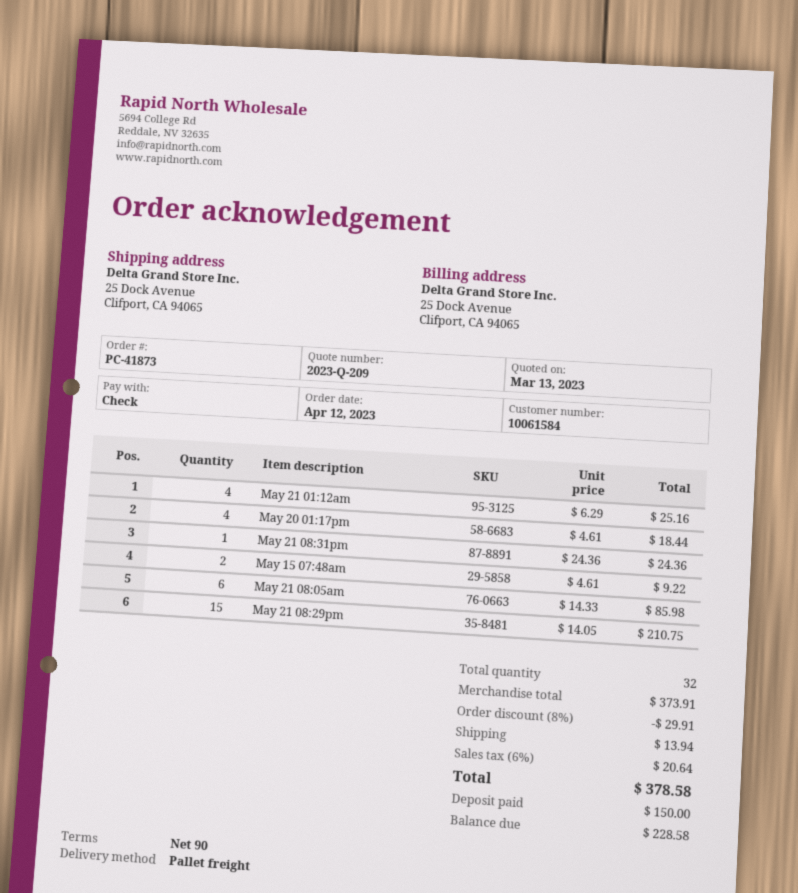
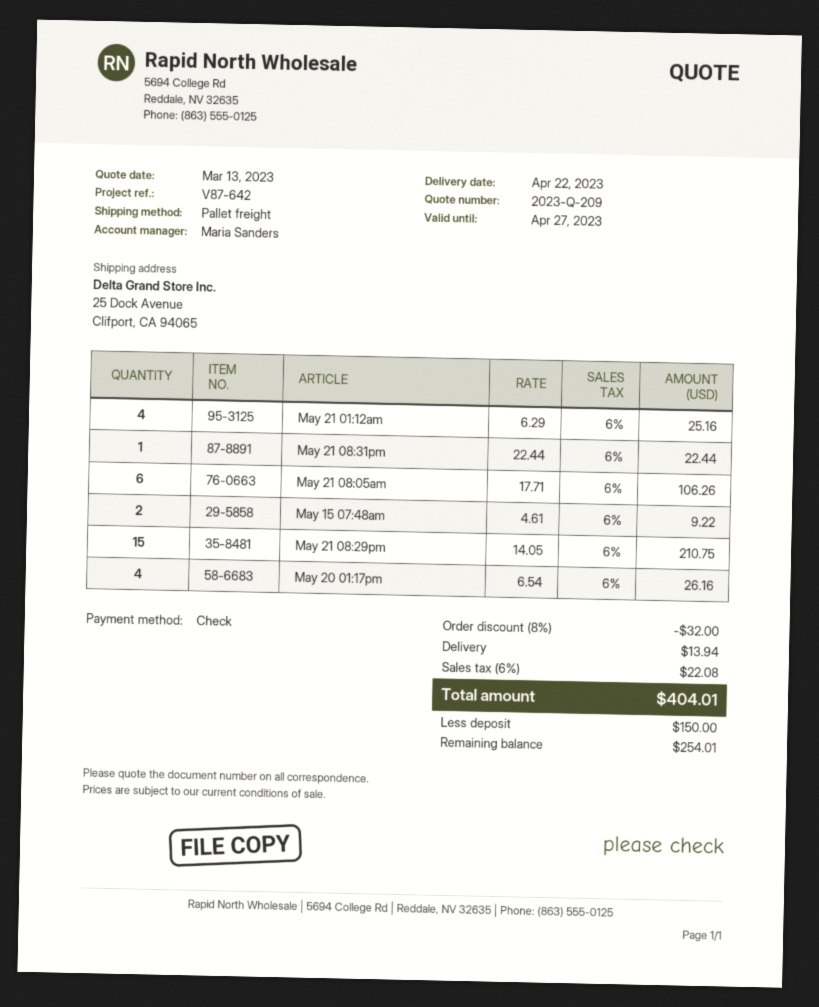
May 20 01:17pm: 4 x 4.61 = 18.44 -> 4 x 6.54 = 26.16
May 21 08:31pm: 1 x 24.36 = 24.36 -> 1 x 22.44 = 22.44
May 21 08:05am: 6 x 14.33 = 85.98 -> 6 x 17.71 = 106.26
discount: 8% = 29.91 -> 8% = 32.00
tax: 6% = 20.64 -> 6% = 22.08
total: 378.58 -> 404.01
balance: 228.58 -> 254.01

